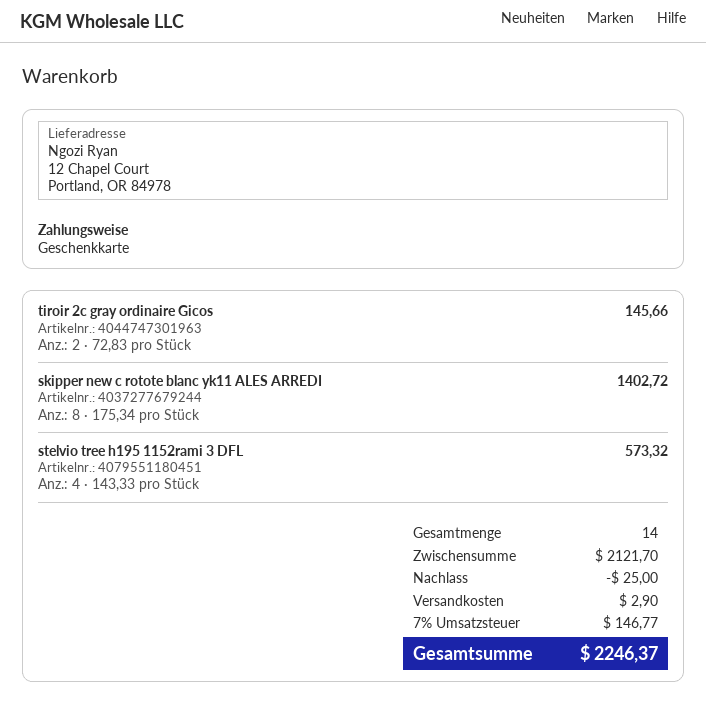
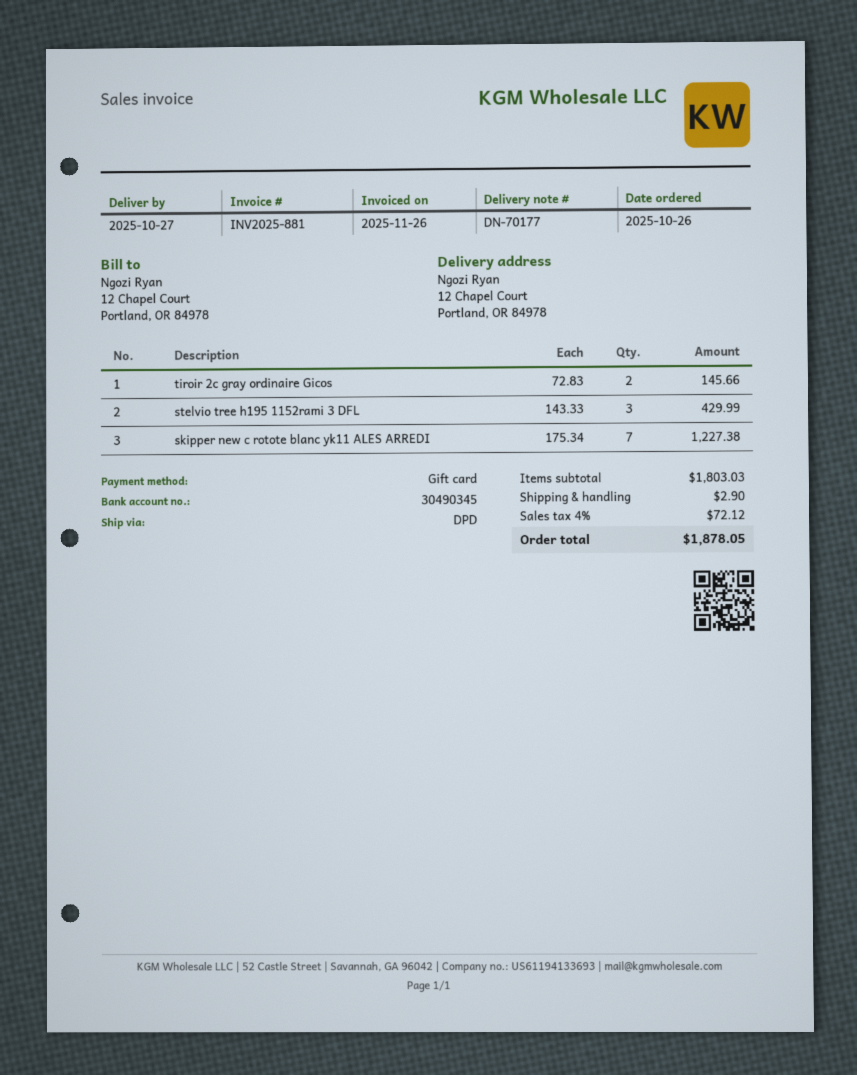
skipper new c rotote blanc yk11 ALES ARREDI: 8 x 175.34 = 1402.72 -> 7 x 175.34 = 1227.38
stelvio tree h195 1152rami 3 DFL: 4 x 143.33 = 573.32 -> 3 x 143.33 = 429.99
subtotal: 2121.70 -> 1803.03
discount: 25.00 -> none
tax: 7% = 146.77 -> 4% = 72.12
total: 2246.37 -> 1878.05

